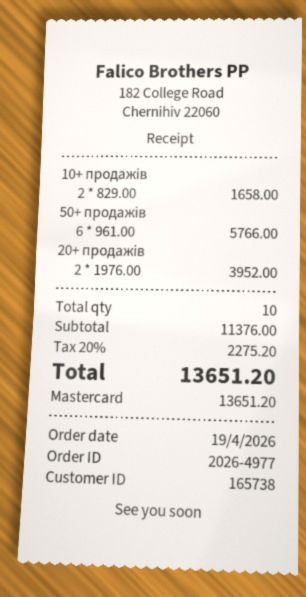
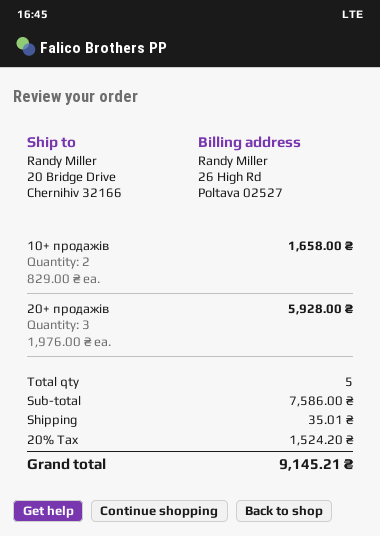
50+ продажів: 6 x 961.00 = 5766.00 -> none
20+ продажів: 2 x 1976.00 = 3952.00 -> 3 x 1976.00 = 5928.00
total quantity: 10 -> 5
subtotal: 11376.00 -> 7586.00
shipping: none -> 35.01
tax: 20% = 2275.20 -> 20% = 1524.20
total: 13651.20 -> 9145.21

